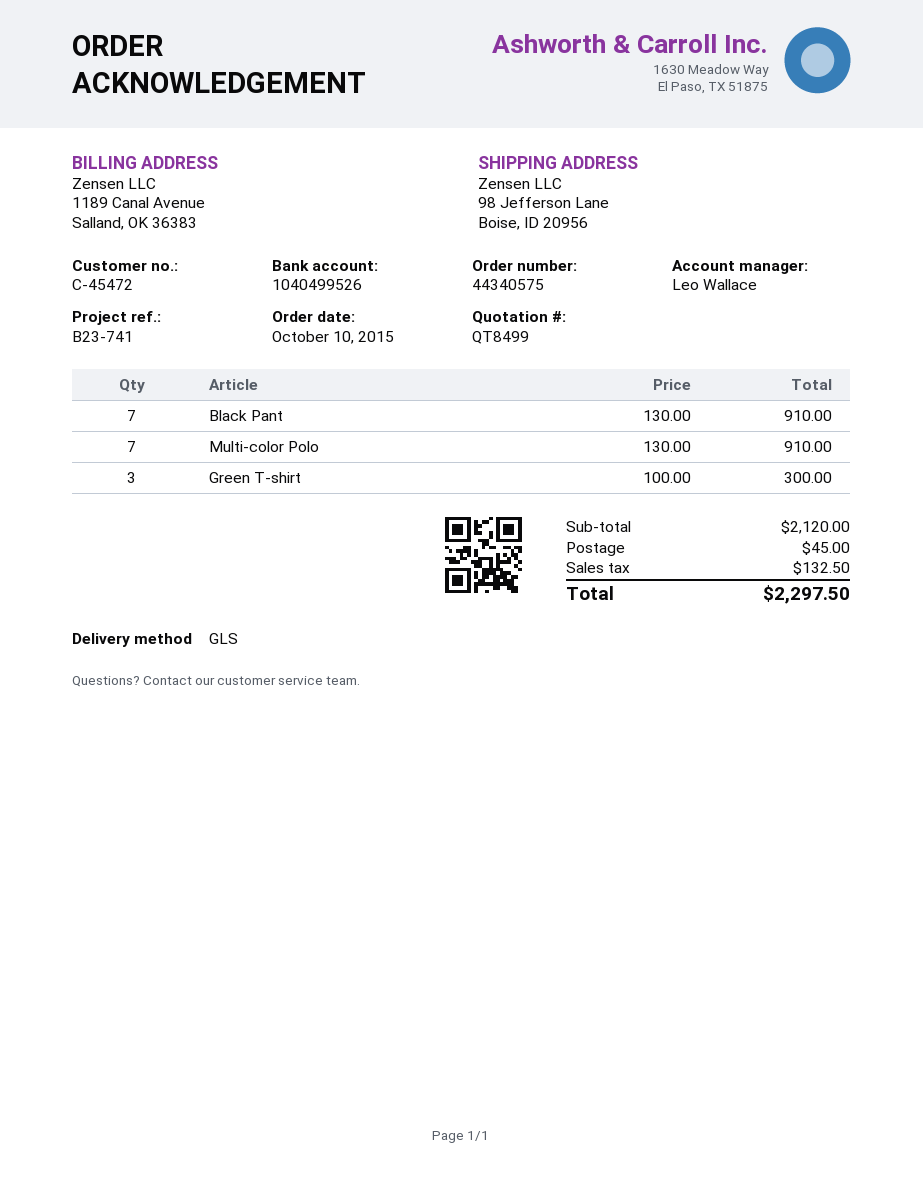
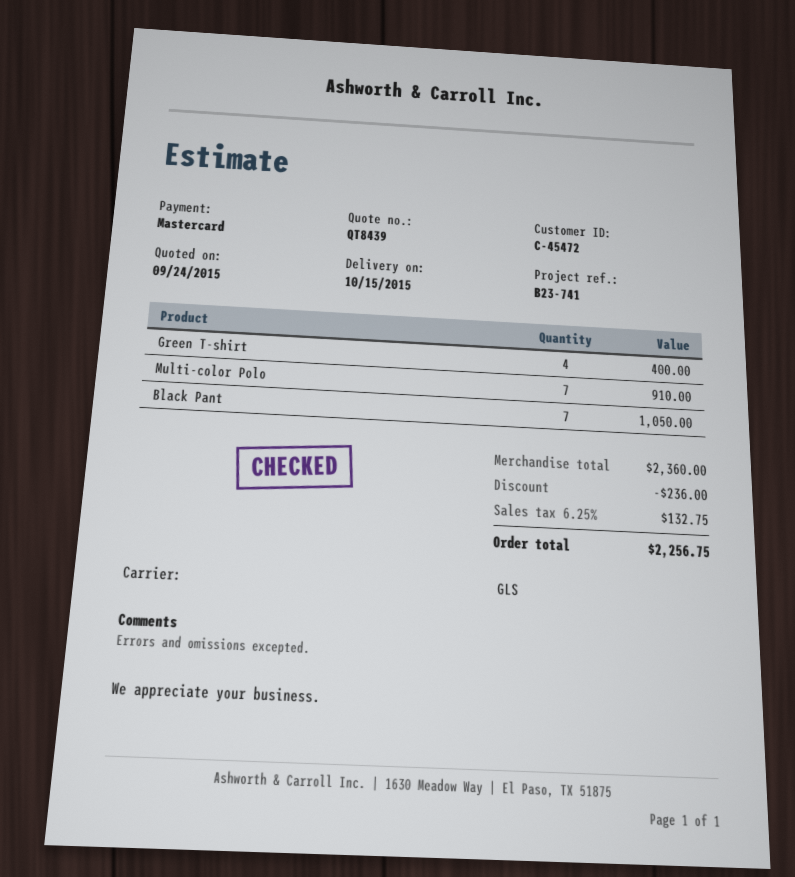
quote number: QT8499 -> QT8439
Black Pant: 7 for 910.00 -> 7 for 1050.00
Green T-shirt: 3 for 300.00 -> 4 for 400.00
subtotal: 2120.00 -> 2360.00
discount: none -> 236.00
shipping: 45.00 -> none
tax: 132.50 -> 132.75
total: 2297.50 -> 2256.75

